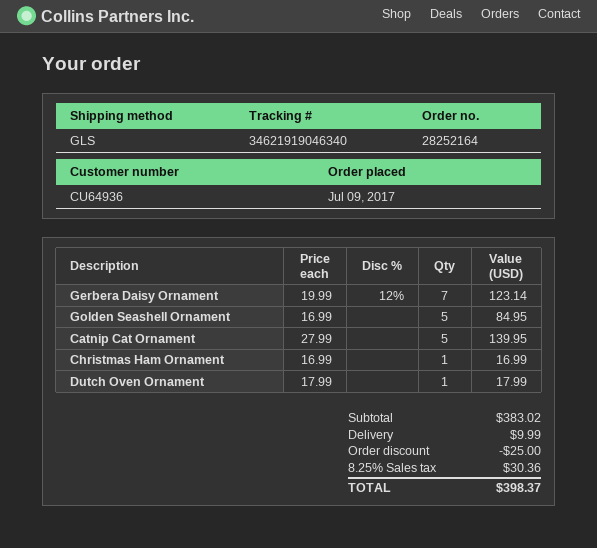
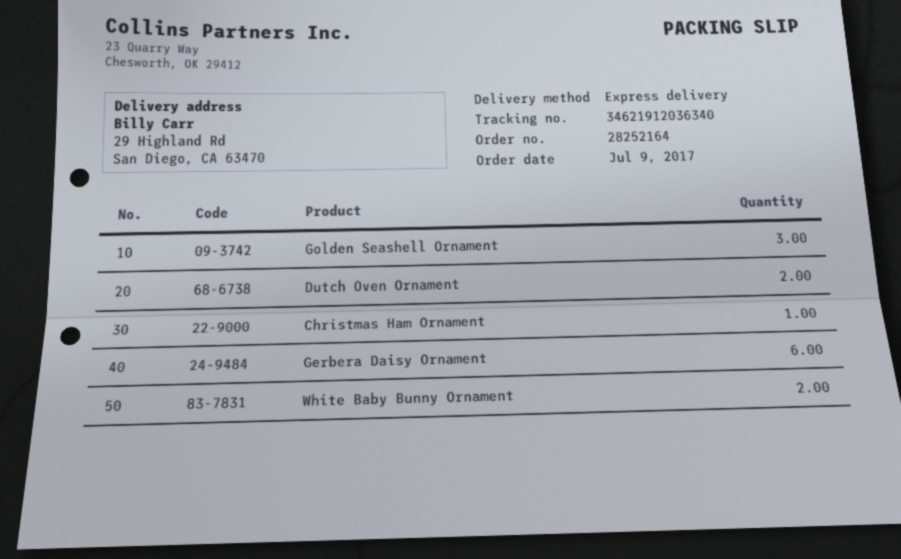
shipping method: GLS -> express
tracking number: 34621919046340 -> 34621912036340
Gerbera Daisy Ornament: 7 -> 6
Golden Seashell Ornament: 5 -> 3
Catnip Cat Ornament: 5 -> none
Dutch Oven Ornament: 1 -> 2
White Baby Bunny Ornament: none -> 2

